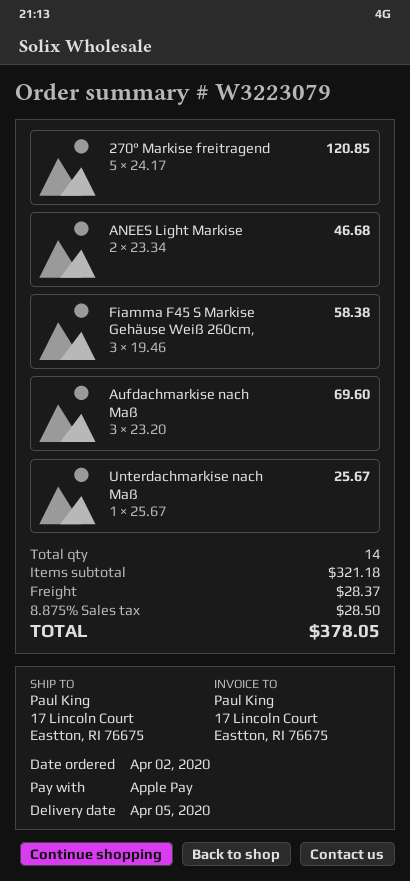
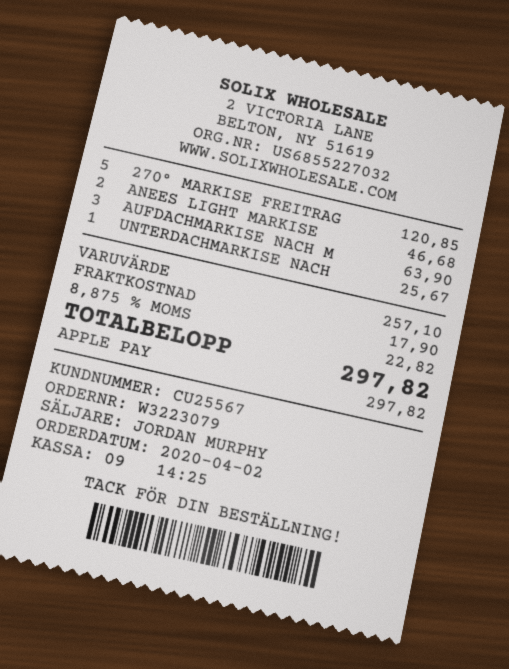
Fiamma F45 S Markise Gehäuse Weiß 260cm,: 3 for 58.38 -> none
Aufdachmarkise nach Maß: 3 for 69.60 -> 3 for 63.90
subtotal: 321.18 -> 257.10
shipping: 28.37 -> 17.90
tax: 8.875% = 28.50 -> 8.875% = 22.82
total: 378.05 -> 297.82

